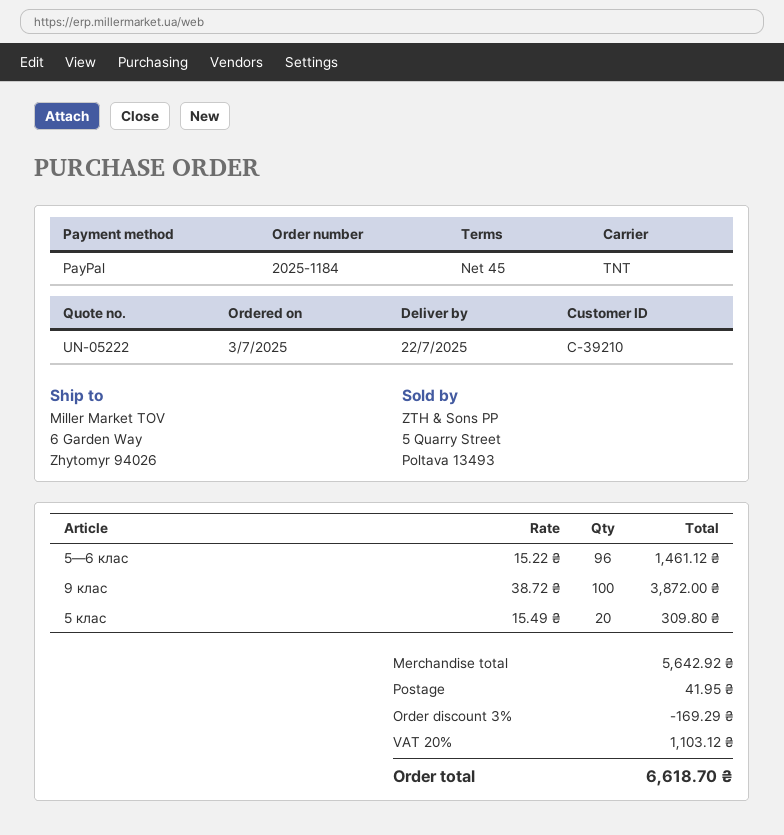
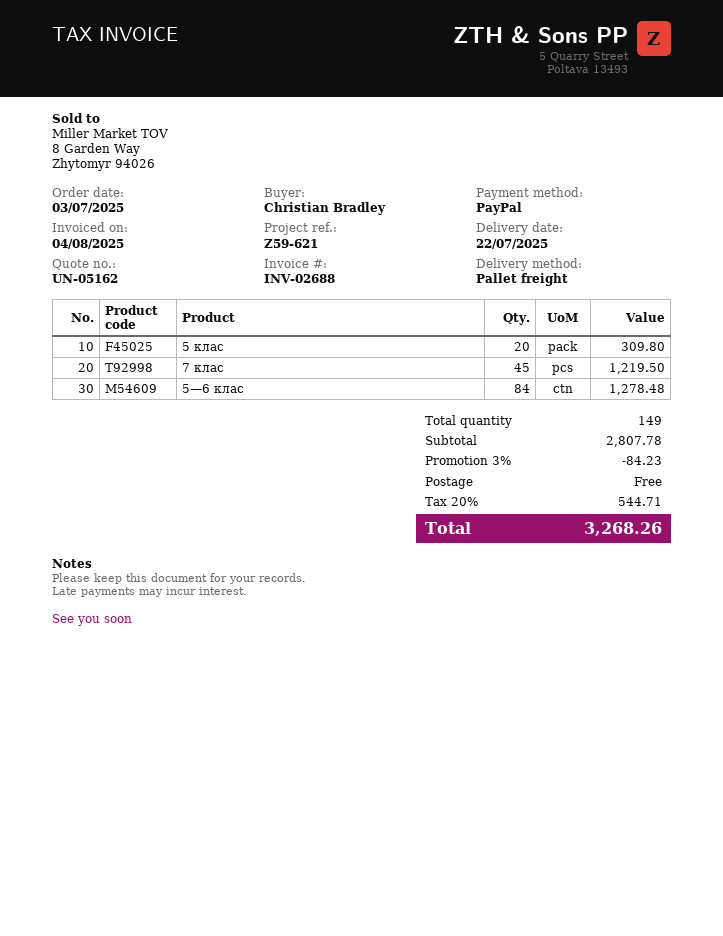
quote number: UN-05222 -> UN-05162
shipping method: TNT -> pallet freight
5—6 клас: 96 for 1461.12 -> 84 for 1278.48
9 клас: 100 for 3872.00 -> none
7 клас: none -> 45 for 1219.50
subtotal: 5642.92 -> 2807.78
discount: 3% = 169.29 -> 3% = 84.23
shipping: 41.95 -> 0.00
tax: 20% = 1103.12 -> 20% = 544.71
total: 6618.70 -> 3268.26

